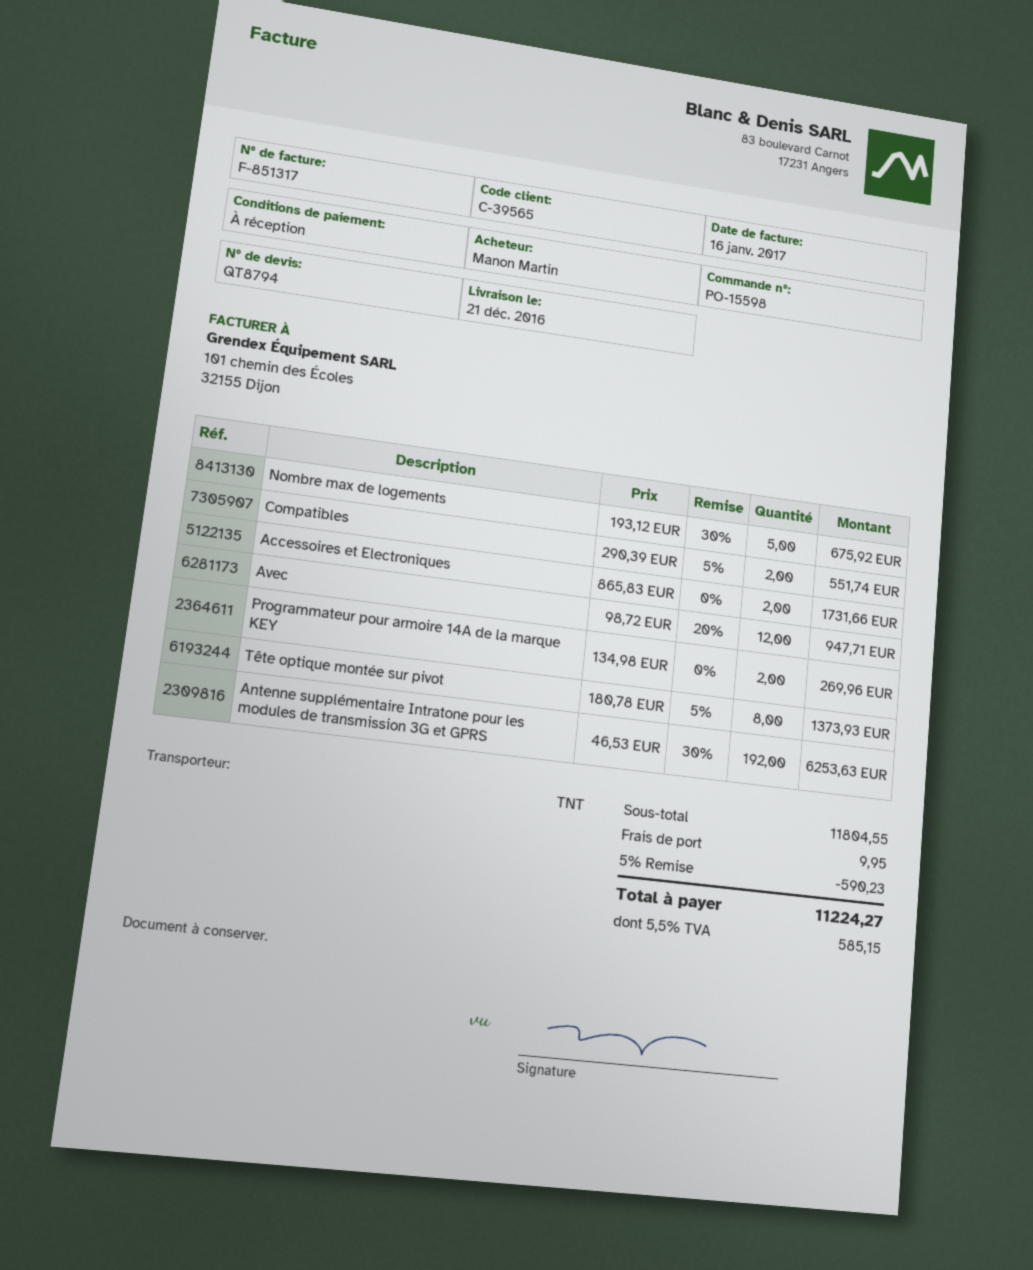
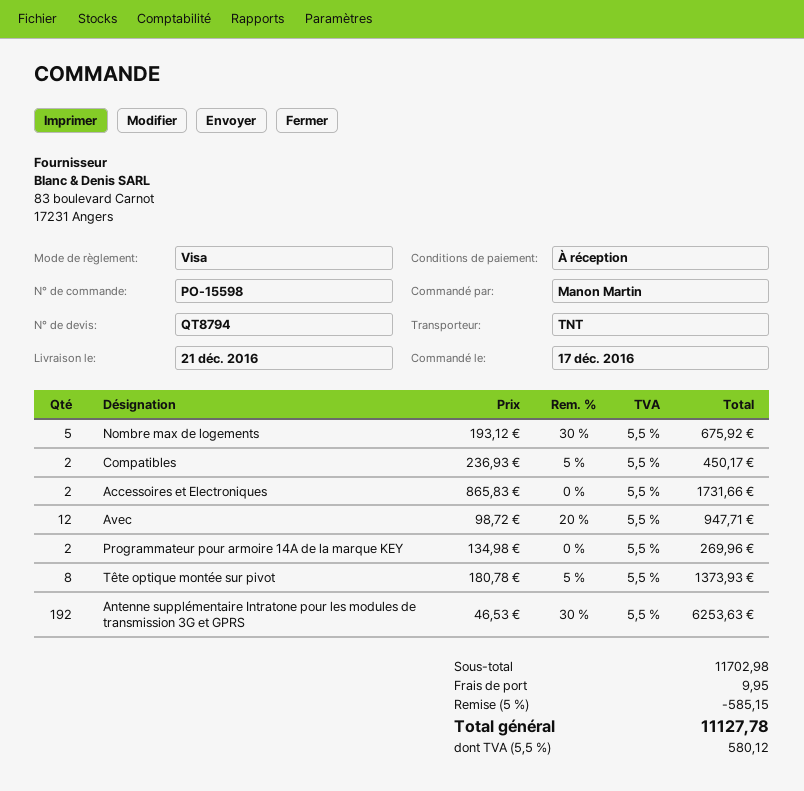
Compatibles: 2 x 290.39 - 5% = 551.74 -> 2 x 236.93 - 5% = 450.17
subtotal: 11804.55 -> 11702.98
discount: 5% = 590.23 -> 5% = 585.15
tax: 5.5% = 585.15 -> 5.5% = 580.12
total: 11224.27 -> 11127.78

